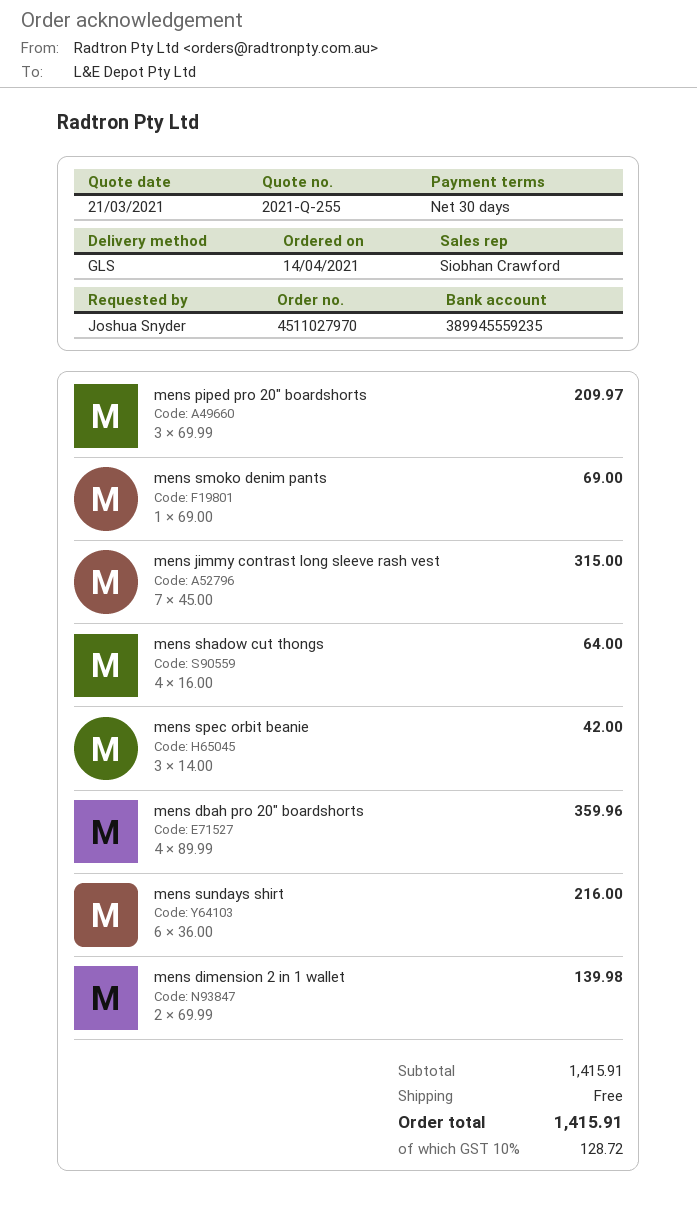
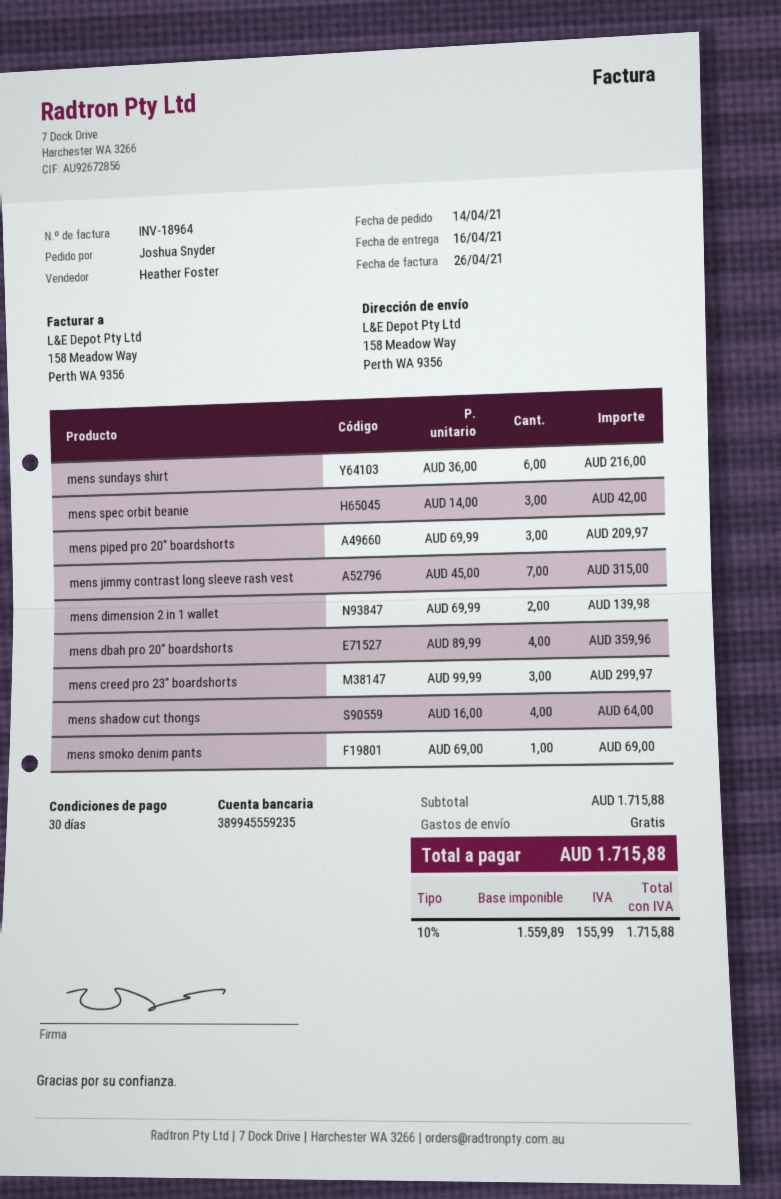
sales rep: Siobhan Crawford -> Heather Foster
mens creed pro 23" boardshorts: none -> 3 x 99.99 = 299.97
subtotal: 1415.91 -> 1715.88
tax: 10% = 128.72 -> 10% = 155.99
total: 1415.91 -> 1715.88

